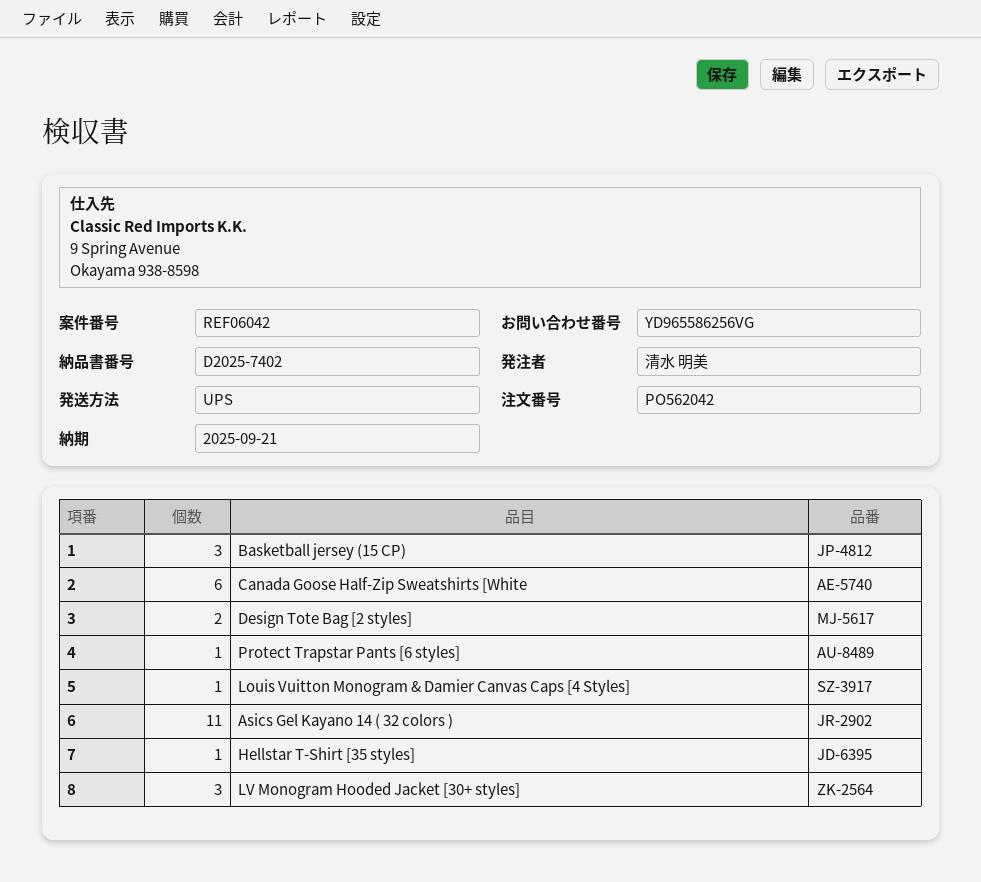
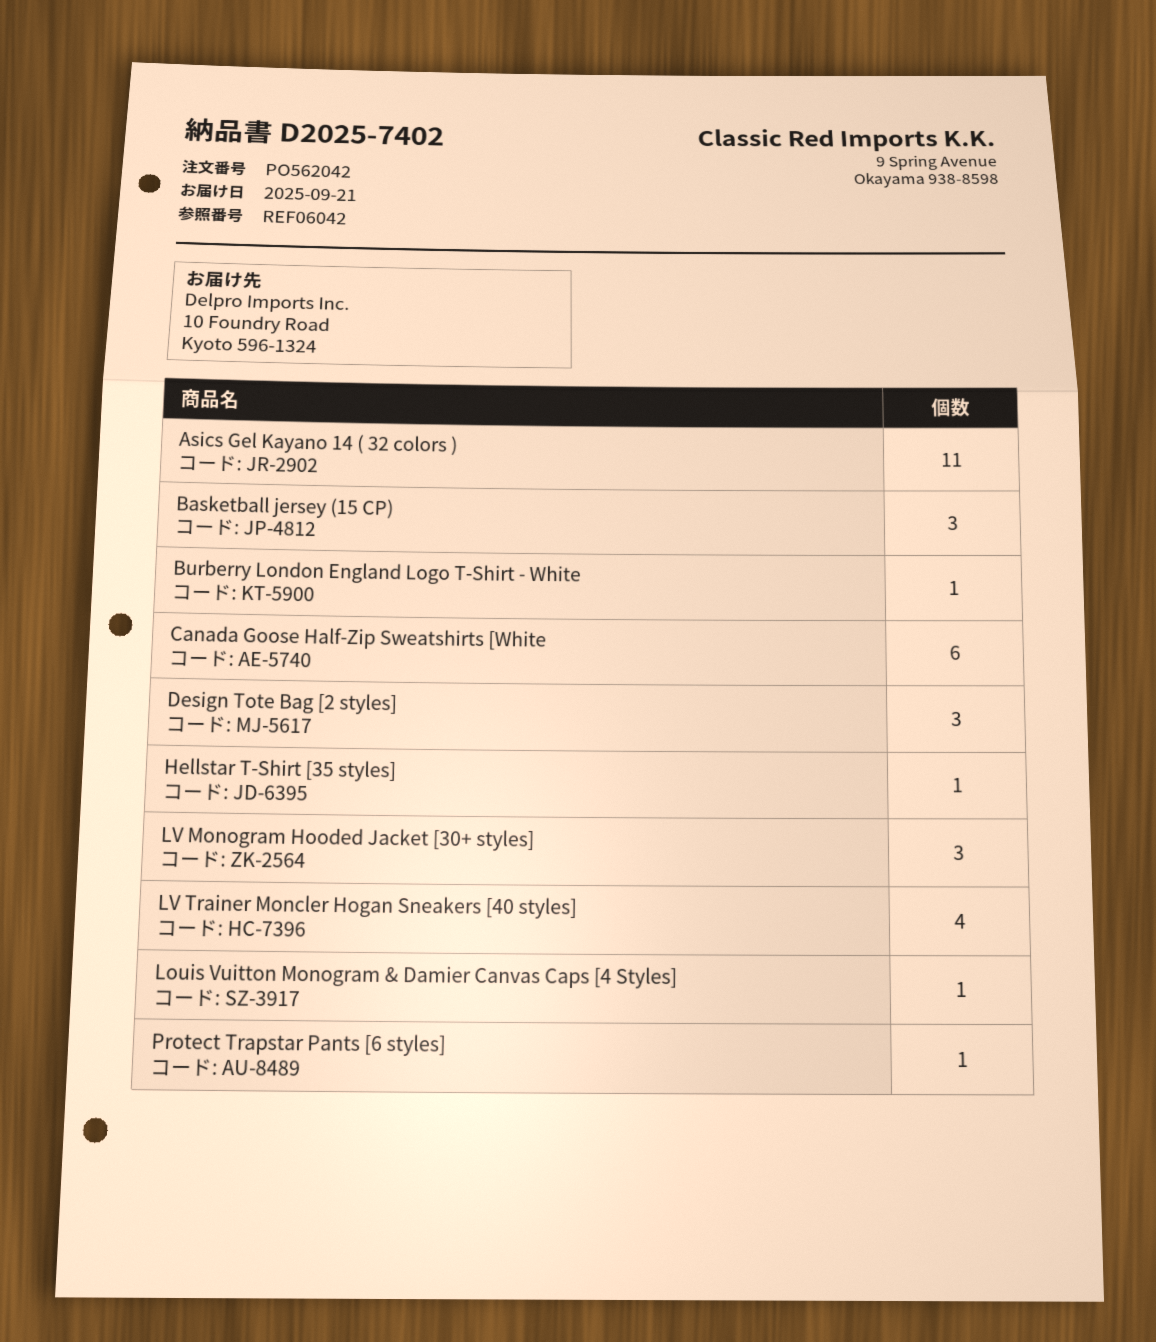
Design Tote Bag [2 styles]: 2 -> 3
Burberry London England Logo T-Shirt - White: none -> 1
LV Trainer Moncler Hogan Sneakers [40 styles]: none -> 4

